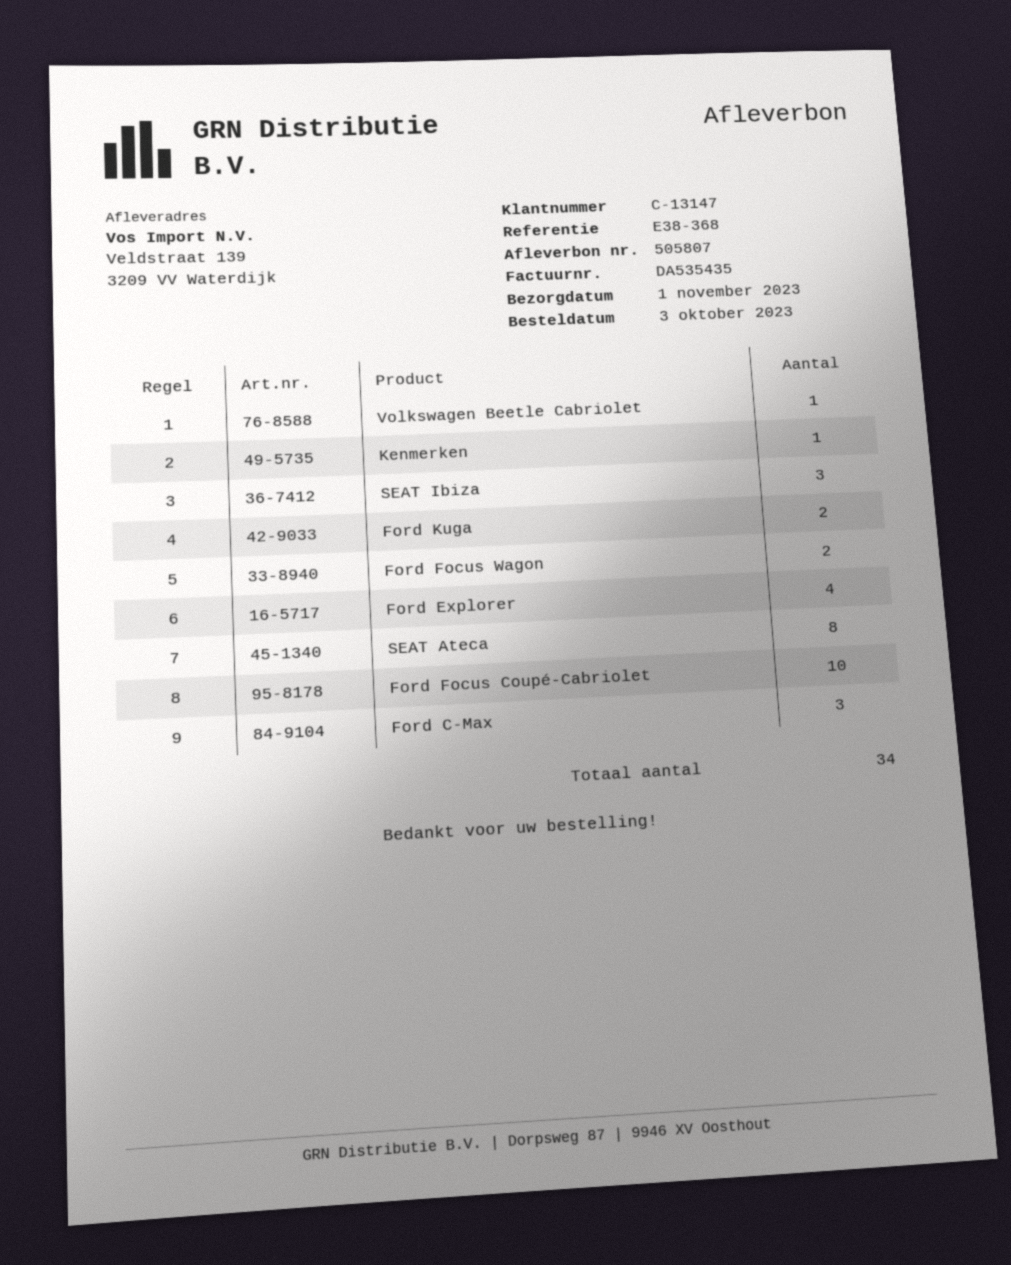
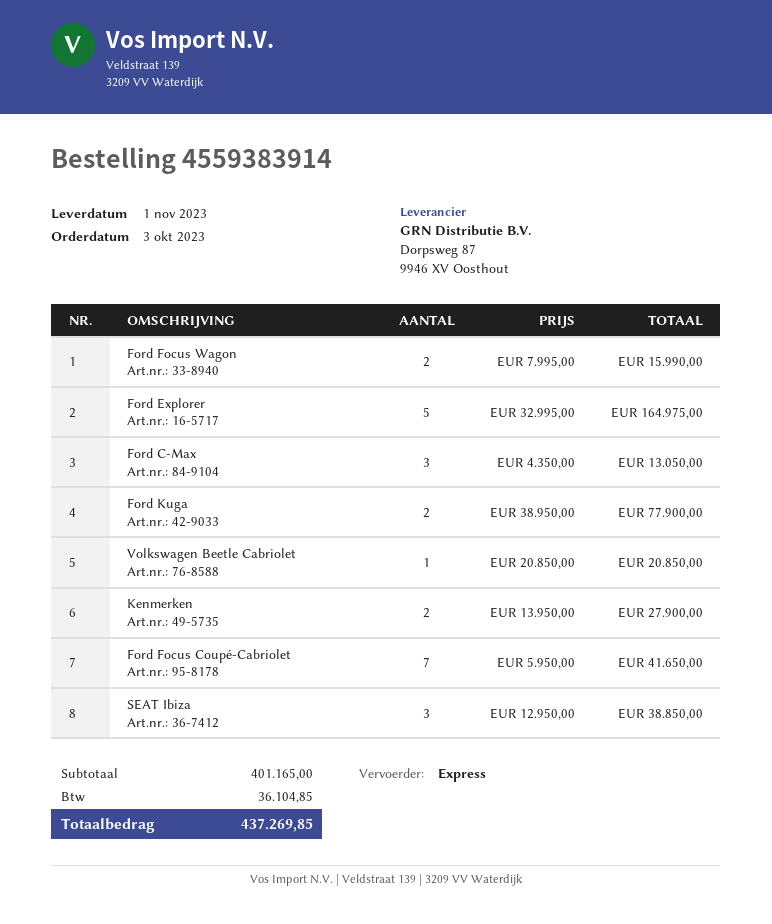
Kenmerken: 1 -> 2
Ford Explorer: 4 -> 5
SEAT Ateca: 8 -> none
Ford Focus Coupé-Cabriolet: 10 -> 7

